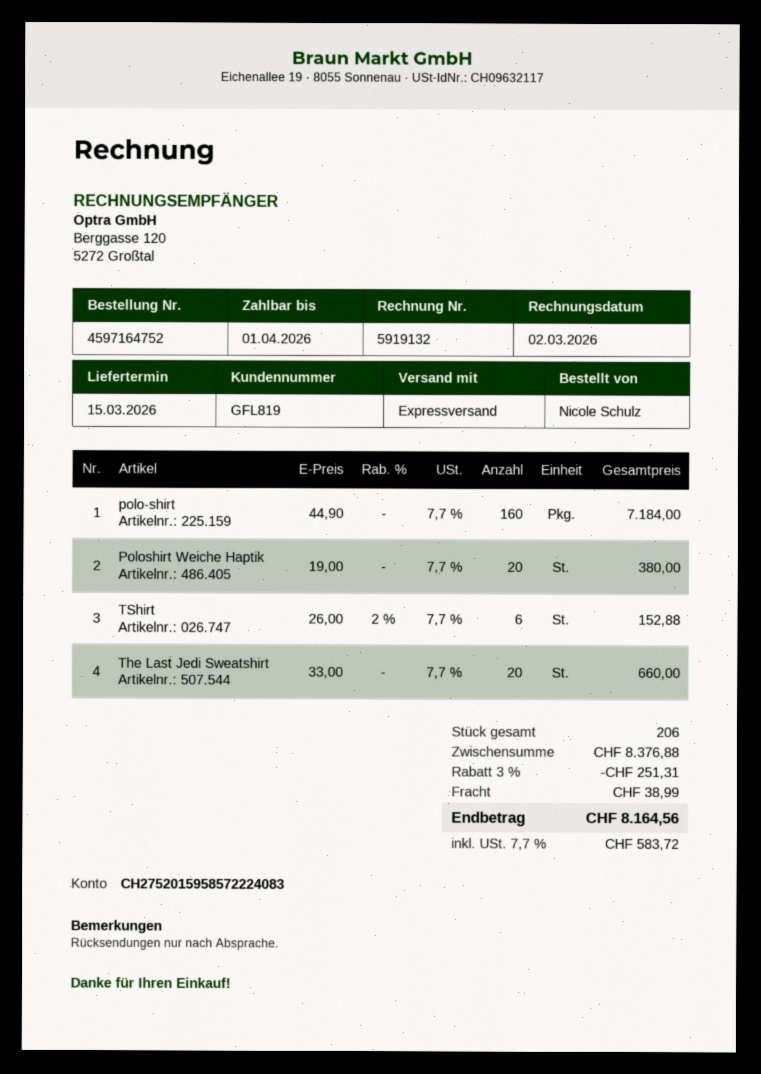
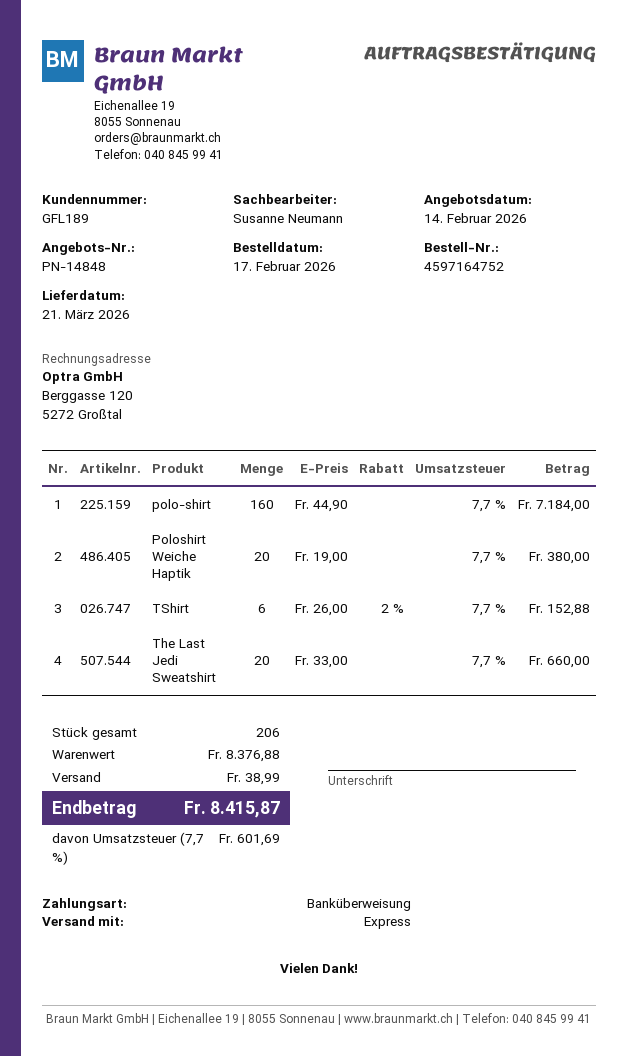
delivery date: 2026-03-15 -> 2026-03-21
customer number: GFL819 -> GFL189
discount: 3% = 251.31 -> none
tax: 7.7% = 583.72 -> 7.7% = 601.69
total: 8164.56 -> 8415.87

